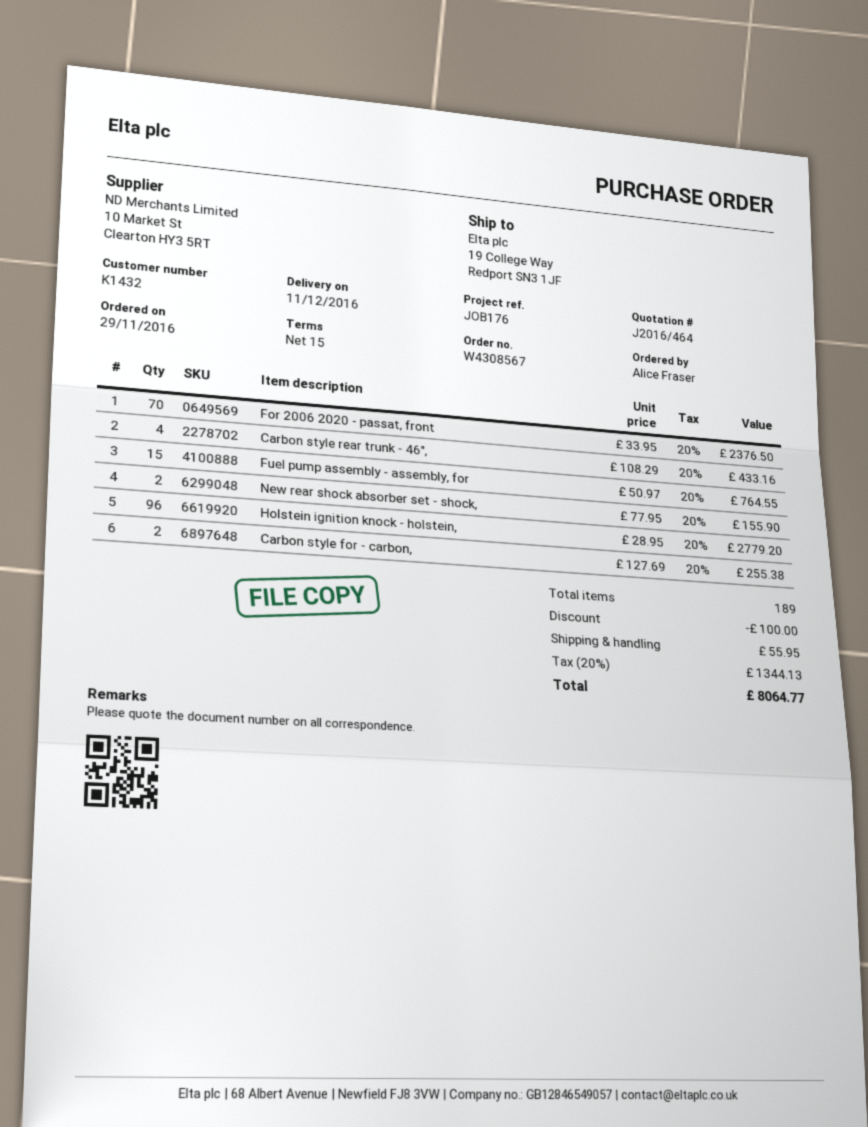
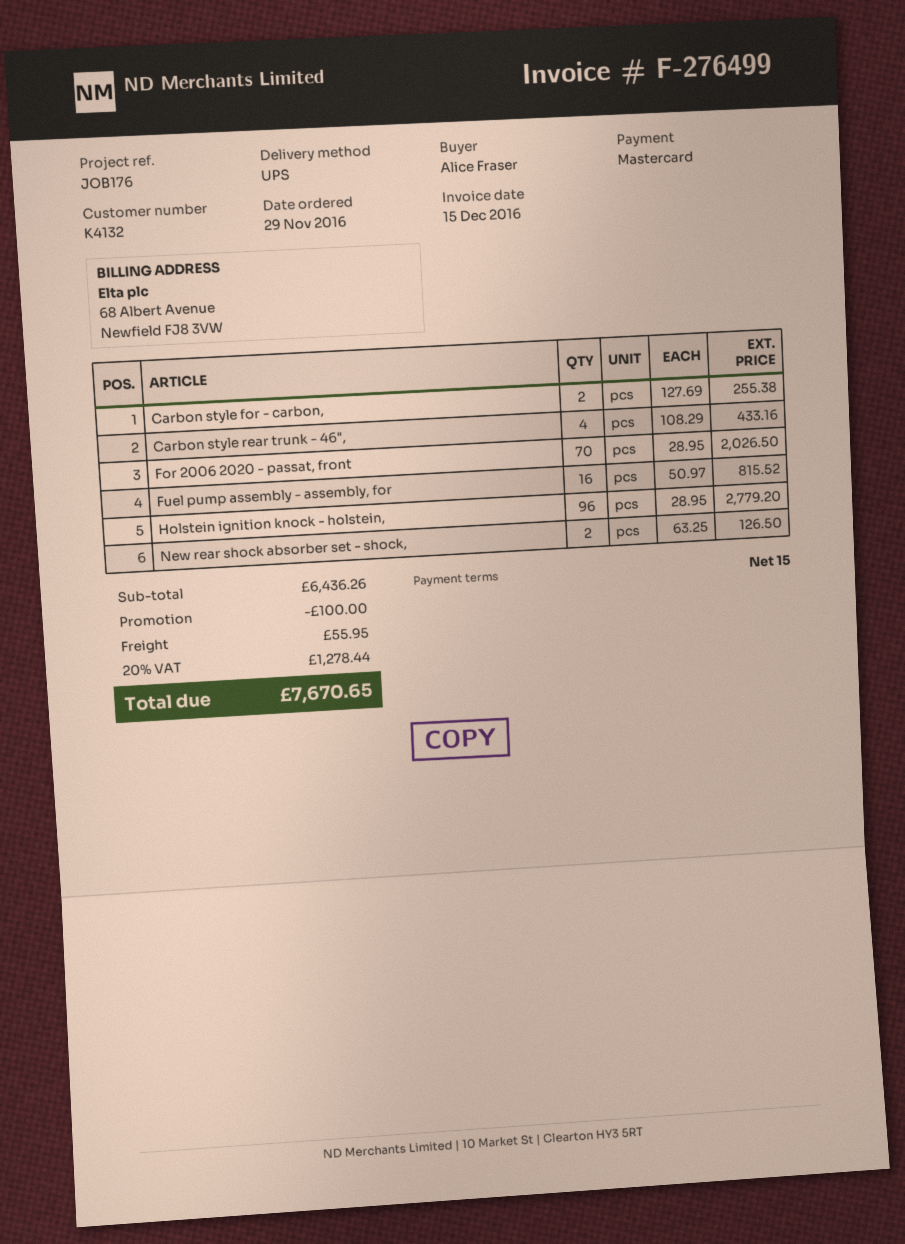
customer number: K1432 -> K4132
For 2006 2020 - passat, front: 70 x 33.95 = 2376.50 -> 70 x 28.95 = 2026.50
Fuel pump assembly - assembly, for: 15 x 50.97 = 764.55 -> 16 x 50.97 = 815.52
New rear shock absorber set - shock,: 2 x 77.95 = 155.90 -> 2 x 63.25 = 126.50
tax: 20% = 1344.13 -> 20% = 1278.44
total: 8064.77 -> 7670.65

